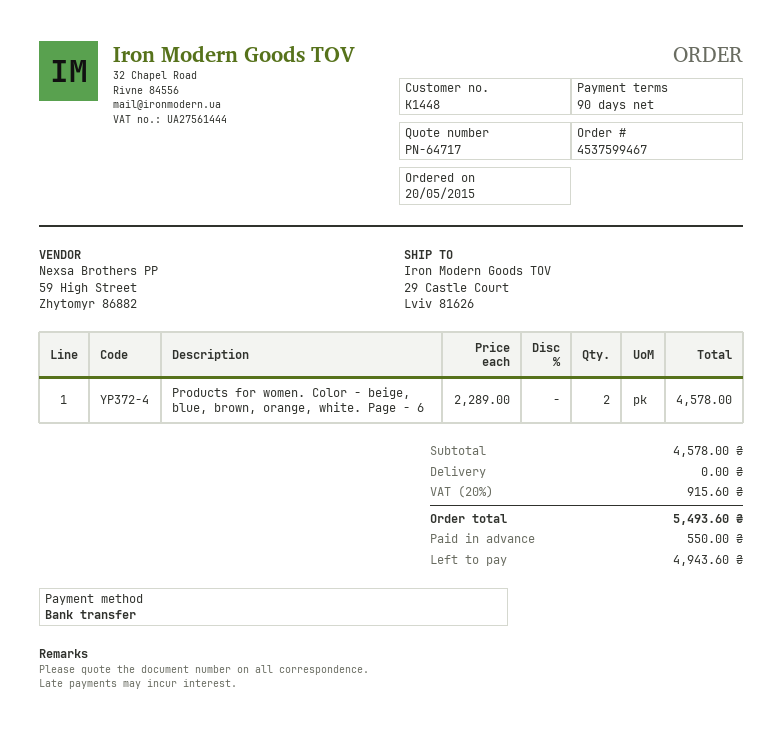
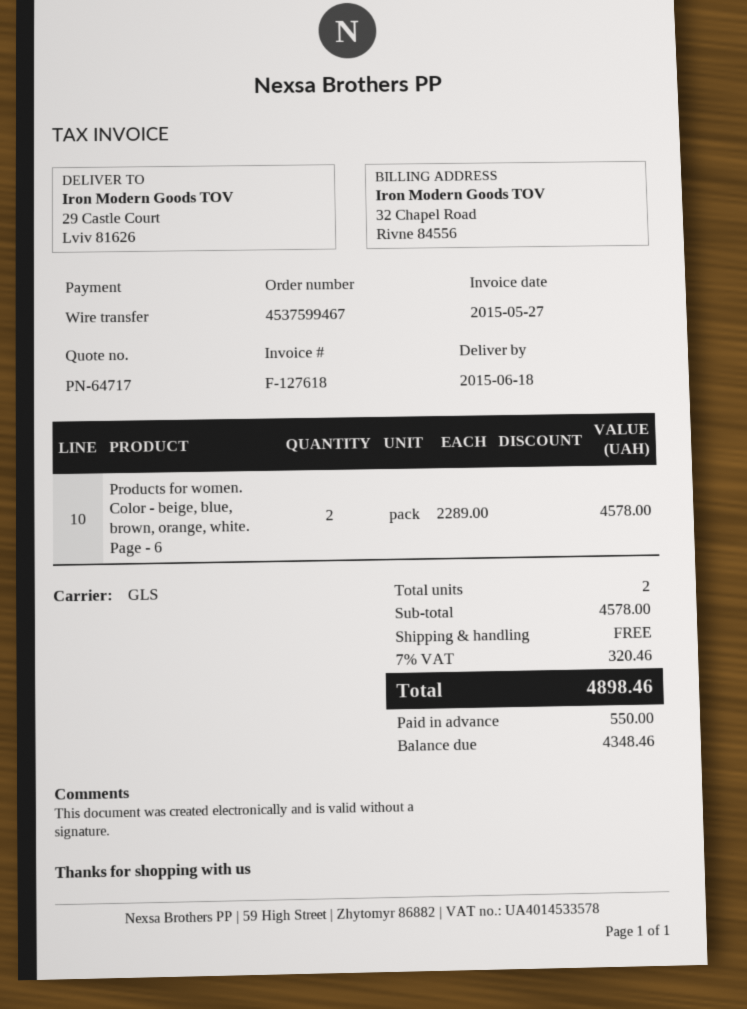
tax: 20% = 915.60 -> 7% = 320.46
total: 5493.60 -> 4898.46
balance: 4943.60 -> 4348.46

